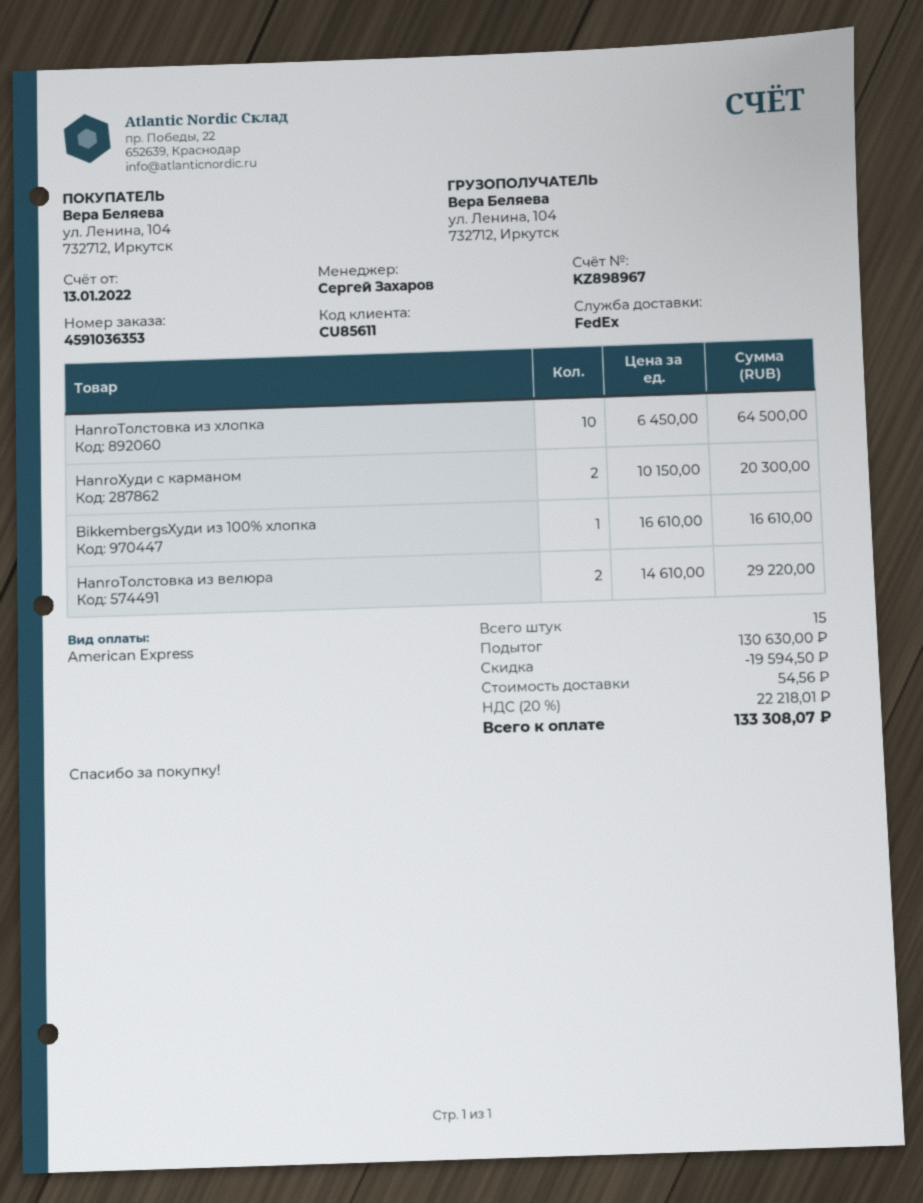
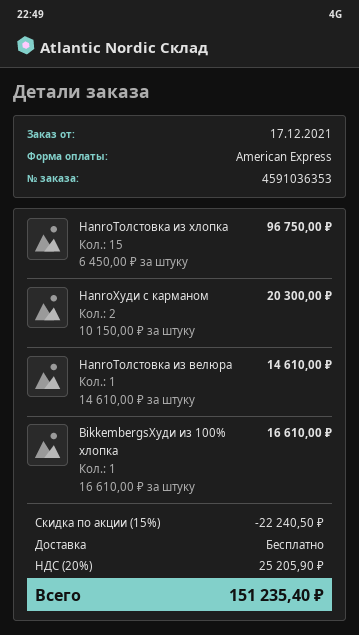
HanroТолстовка из хлопка: 10 x 6450.00 = 64500.00 -> 15 x 6450.00 = 96750.00
HanroТолстовка из велюра: 2 x 14610.00 = 29220.00 -> 1 x 14610.00 = 14610.00
discount: 19594.50 -> 22240.50
shipping: 54.56 -> 0.00
tax: 20% = 22218.01 -> 20% = 25205.90
total: 133308.07 -> 151235.40

